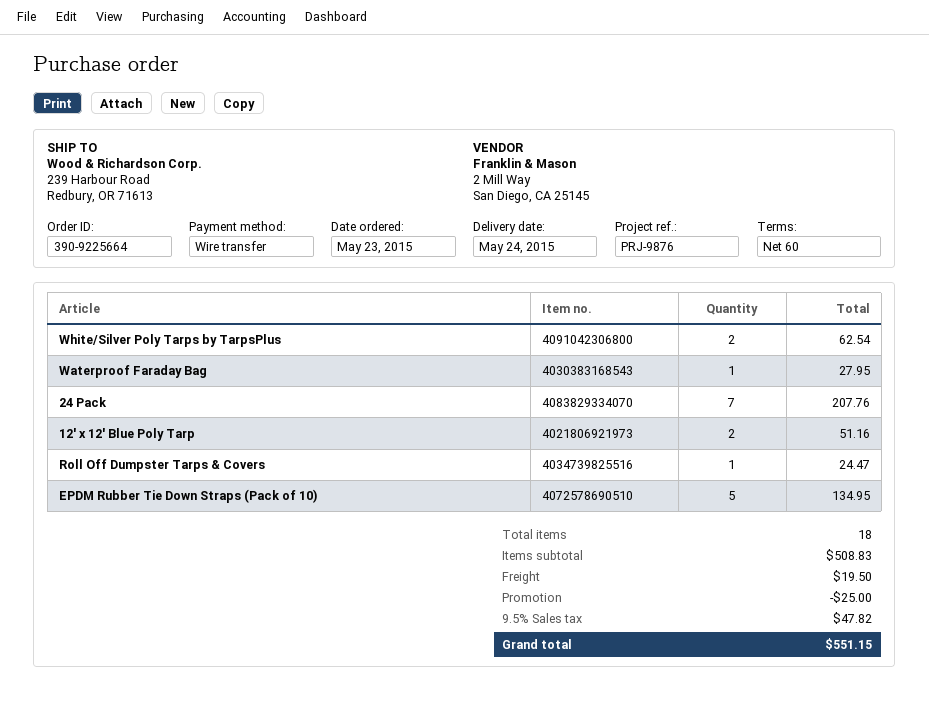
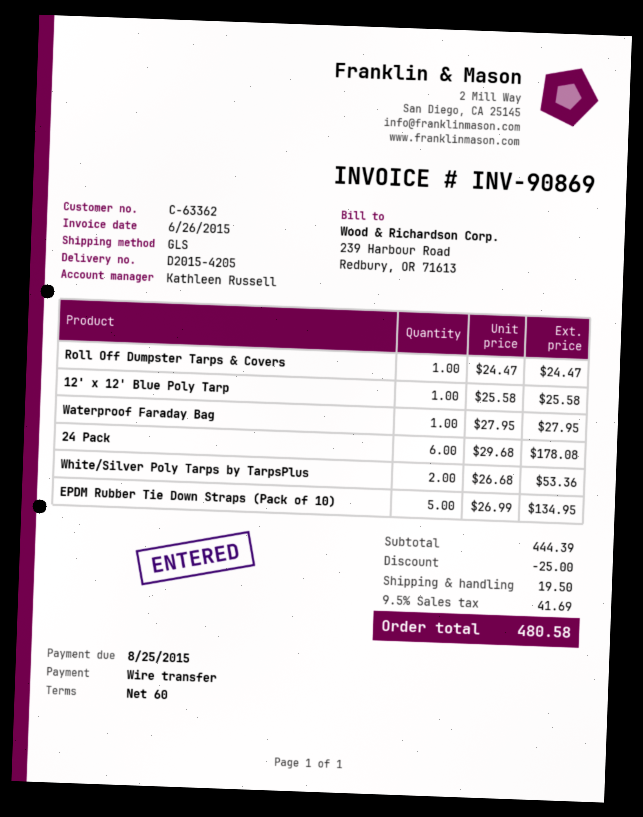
White/Silver Poly Tarps by TarpsPlus: 2 for 62.54 -> 2 for 53.36
24 Pack: 7 for 207.76 -> 6 for 178.08
12' x 12' Blue Poly Tarp: 2 for 51.16 -> 1 for 25.58
subtotal: 508.83 -> 444.39
tax: 9.5% = 47.82 -> 9.5% = 41.69
total: 551.15 -> 480.58

